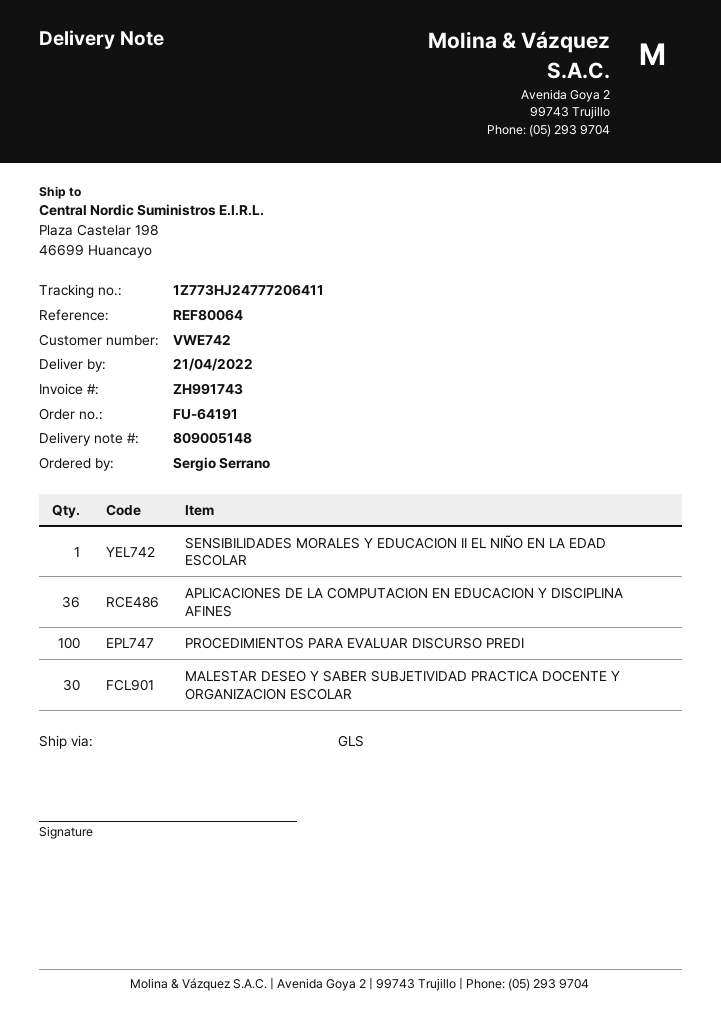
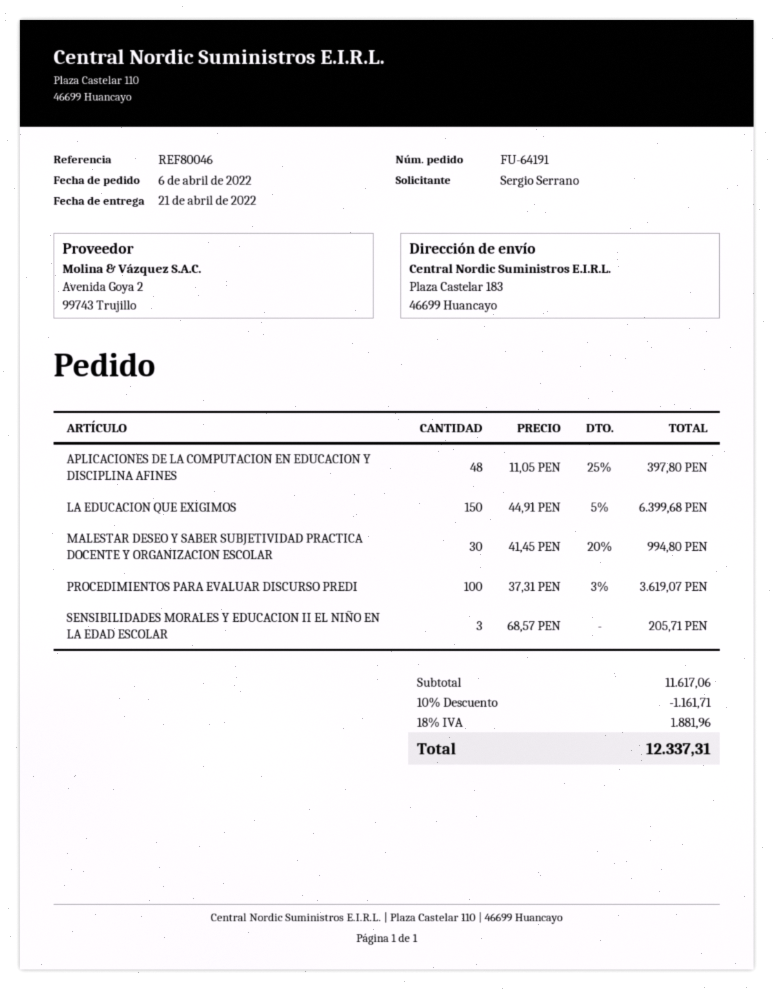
reference: REF80064 -> REF80046
ship to: Plaza Castelar 198, 46699 Huancayo -> Plaza Castelar 183, 46699 Huancayo
SENSIBILIDADES MORALES Y EDUCACION II EL NIÑO EN LA EDAD ESCOLAR: 1 -> 3
APLICACIONES DE LA COMPUTACION EN EDUCACION Y DISCIPLINA AFINES: 36 -> 48
LA EDUCACION QUE EXIGIMOS: none -> 150

